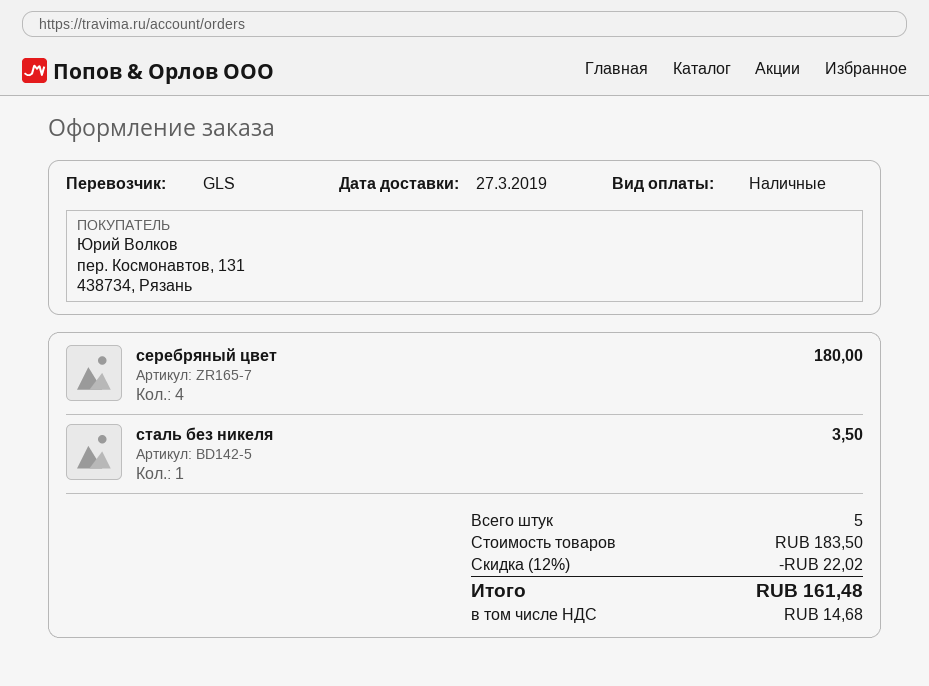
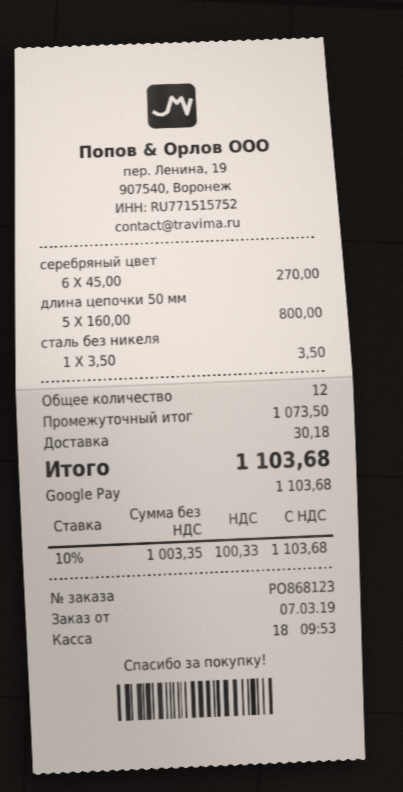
payment method: cash -> Google Pay
серебряный цвет: 4 for 180.00 -> 6 for 270.00
длина цепочки 50 мм: none -> 5 for 800.00
total quantity: 5 -> 12
subtotal: 183.50 -> 1073.50
discount: 12% = 22.02 -> none
shipping: none -> 30.18
tax: 14.68 -> 100.33
total: 161.48 -> 1103.68

